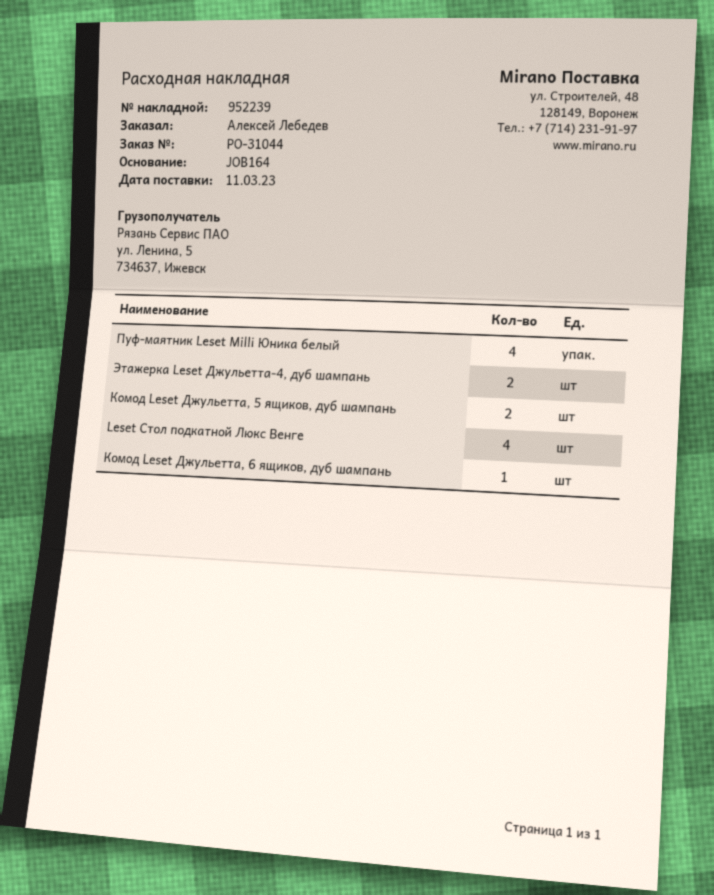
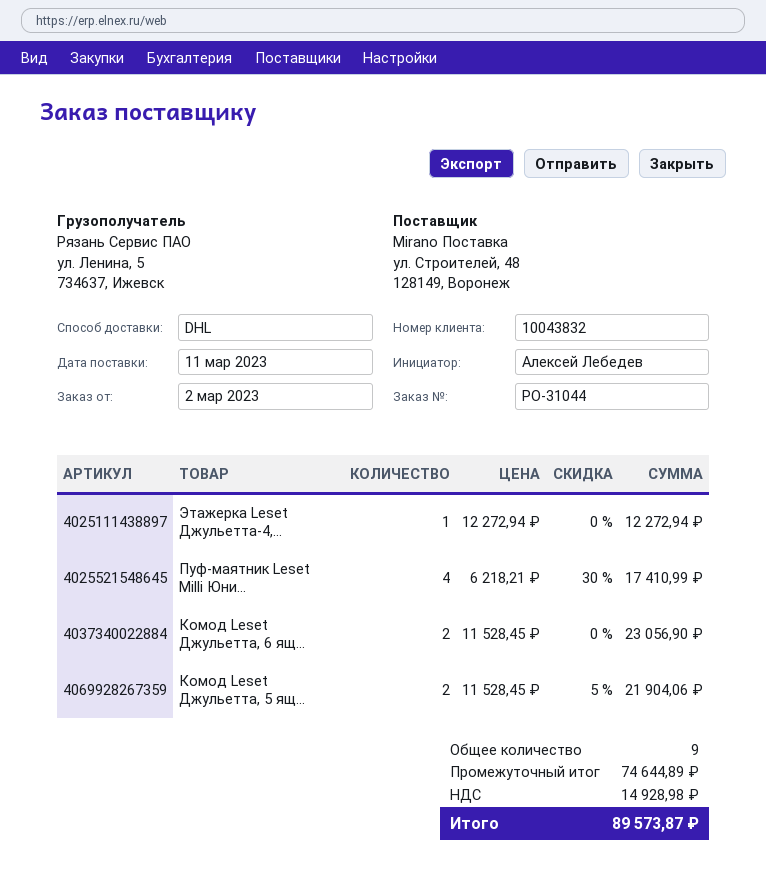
Этажерка Leset Джульетта-4, дуб шампань: 2 -> 1
Leset Стол подкатной Люкс Венге: 4 -> none
Комод Leset Джульетта, 6 ящиков, дуб шампань: 1 -> 2

